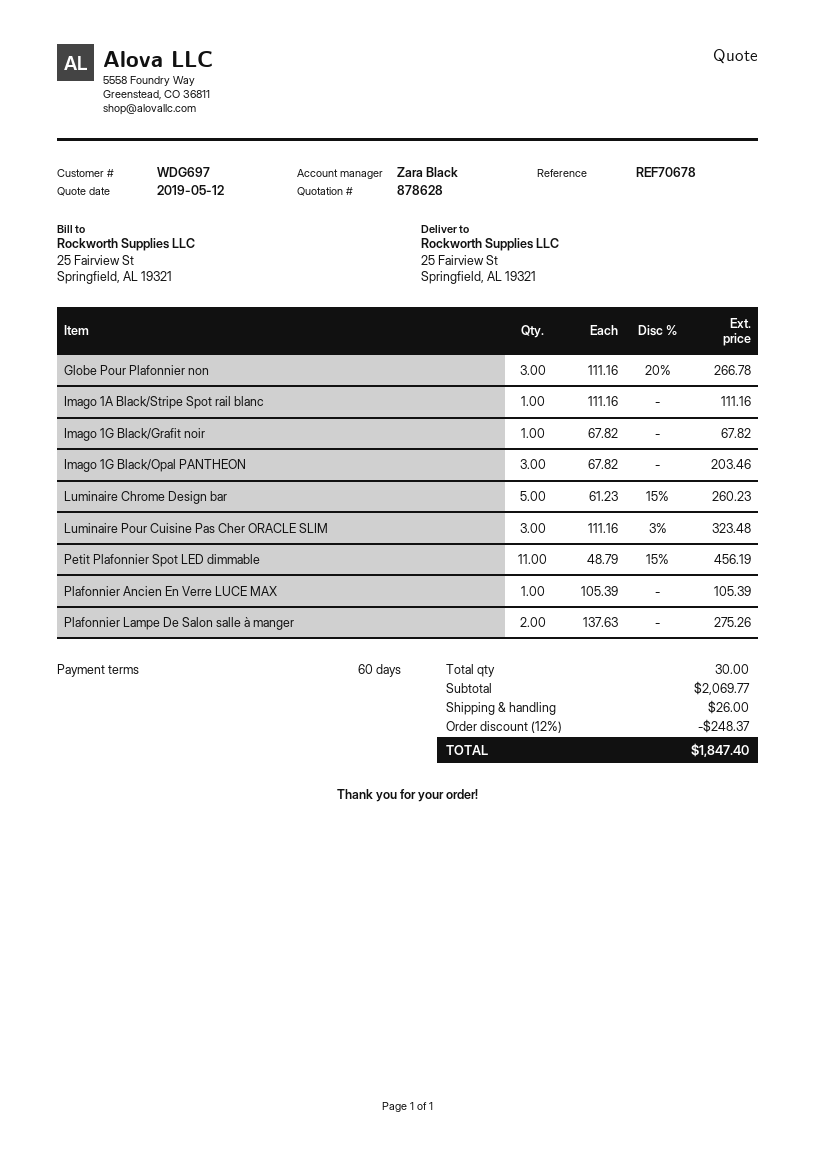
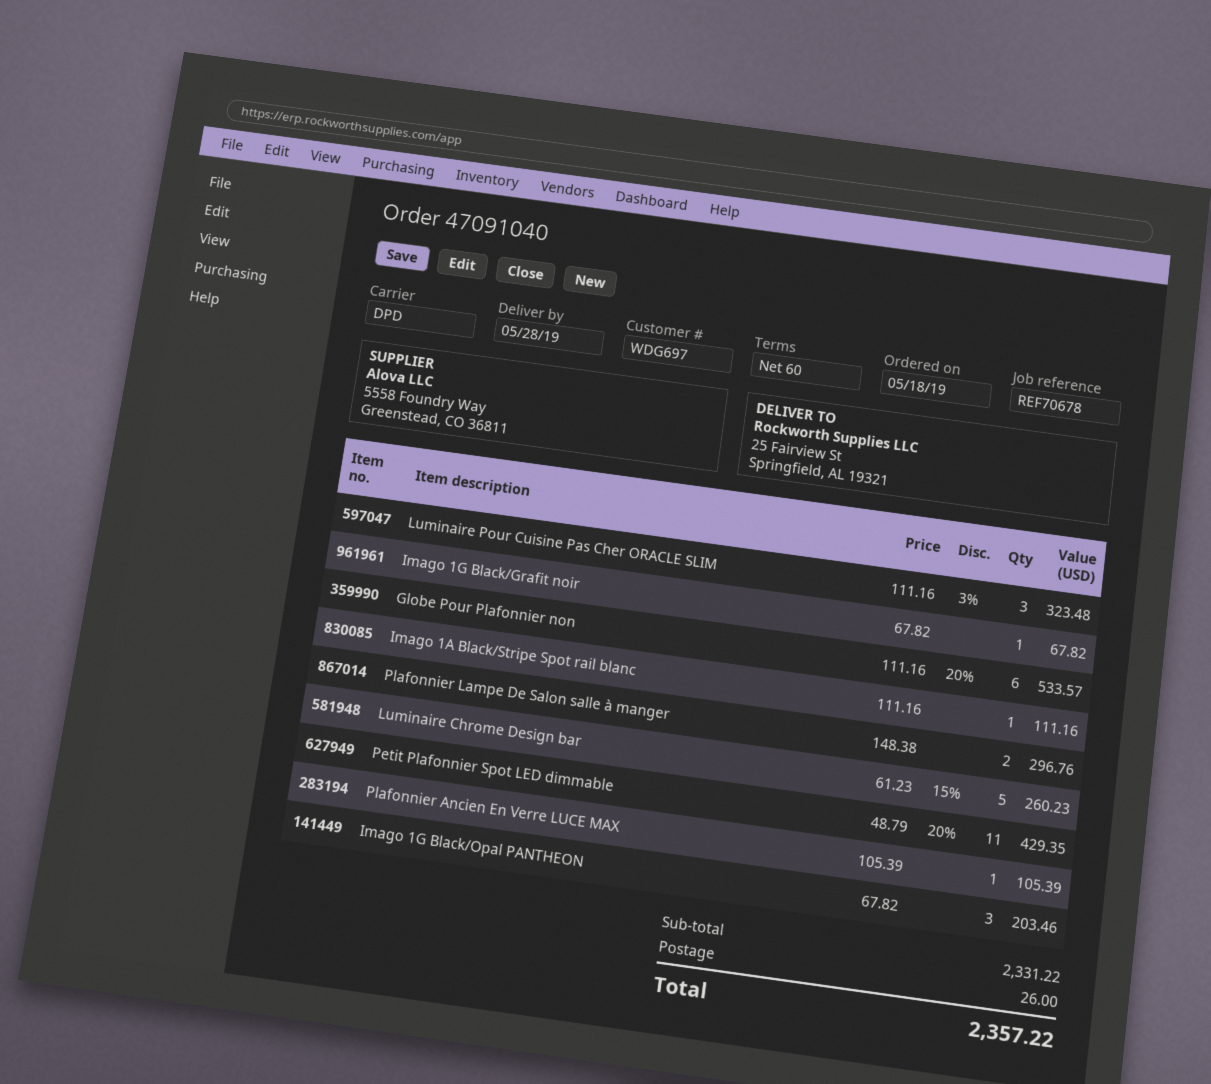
Globe Pour Plafonnier non: 3 x 111.16 - 20% = 266.78 -> 6 x 111.16 - 20% = 533.57
Petit Plafonnier Spot LED dimmable: 11 x 48.79 - 15% = 456.19 -> 11 x 48.79 - 20% = 429.35
Plafonnier Lampe De Salon salle à manger: 2 x 137.63 = 275.26 -> 2 x 148.38 = 296.76
subtotal: 2069.77 -> 2331.22
discount: 12% = 248.37 -> none
total: 1847.40 -> 2357.22

